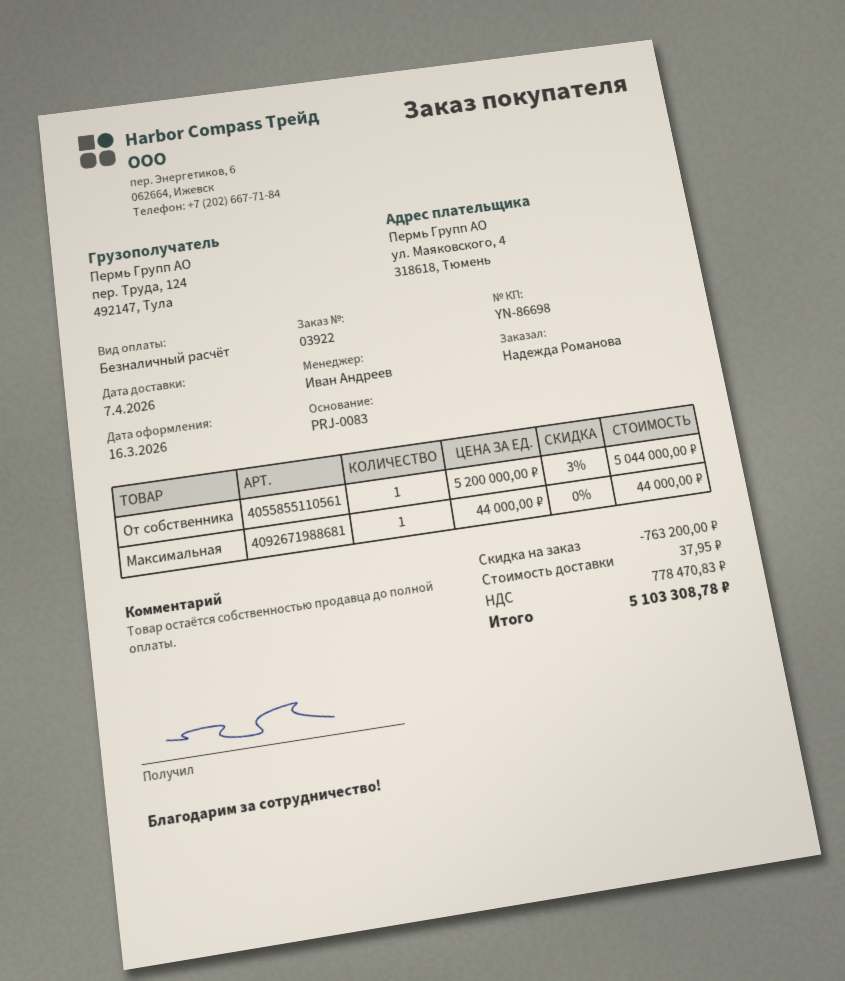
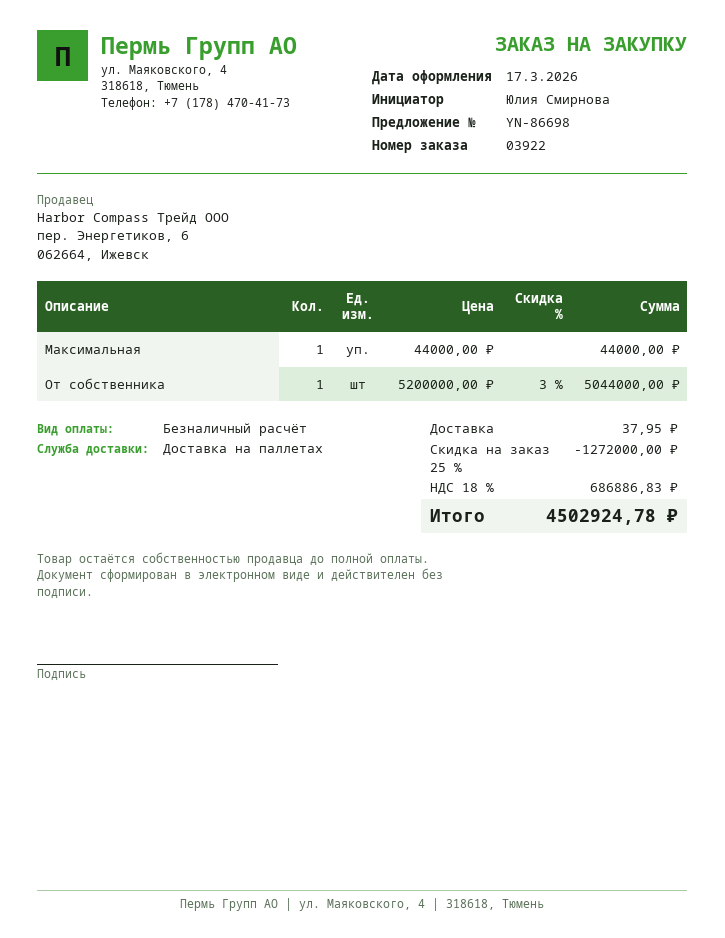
order date: 2026-03-16 -> 2026-03-17
ordered by: Надежда Романова -> Юлия Смирнова
discount: 763200.00 -> 1272000.00
tax: 778470.83 -> 686886.83
total: 5103308.78 -> 4502924.78

